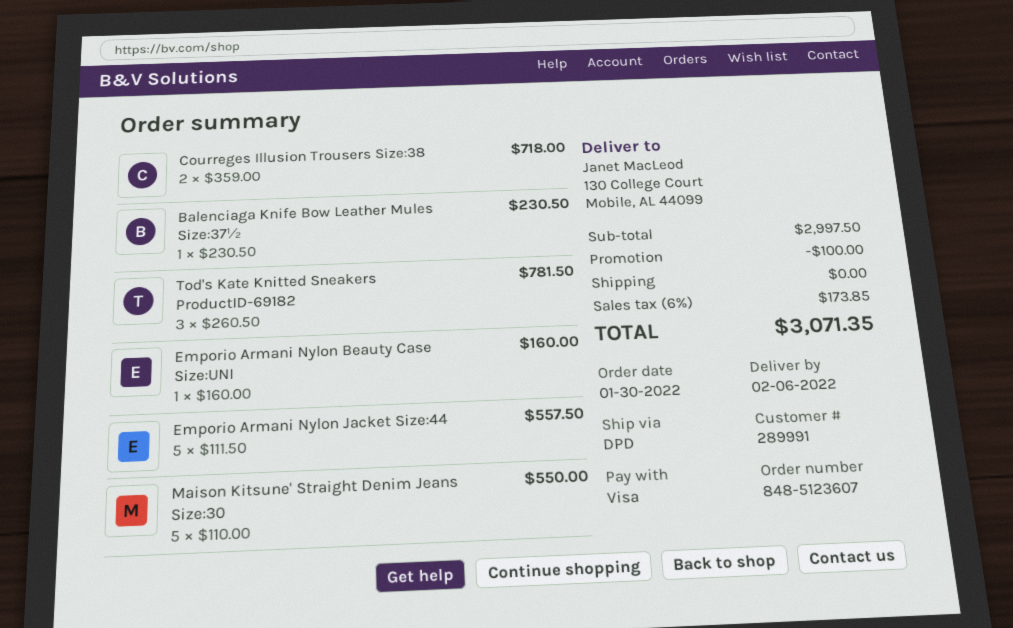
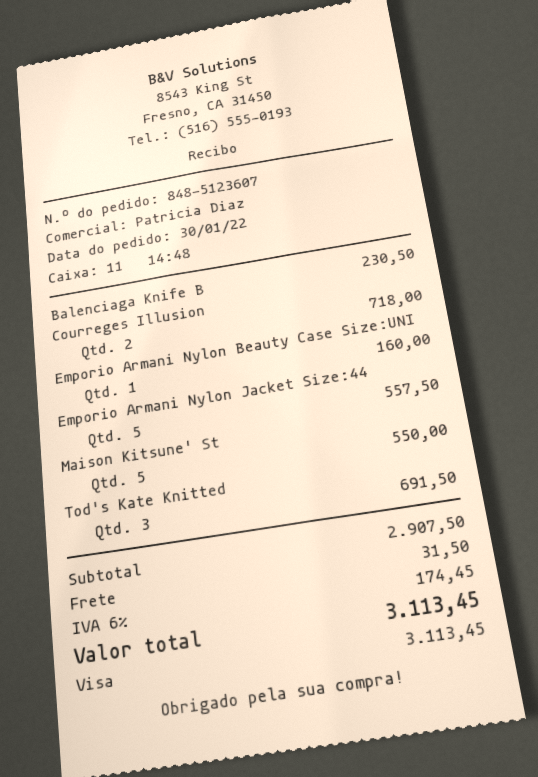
Tod's Kate Knitted Sneakers ProductID-69182: 3 for 781.50 -> 3 for 691.50
subtotal: 2997.50 -> 2907.50
discount: 100.00 -> none
shipping: 0.00 -> 31.50
tax: 6% = 173.85 -> 6% = 174.45
total: 3071.35 -> 3113.45

